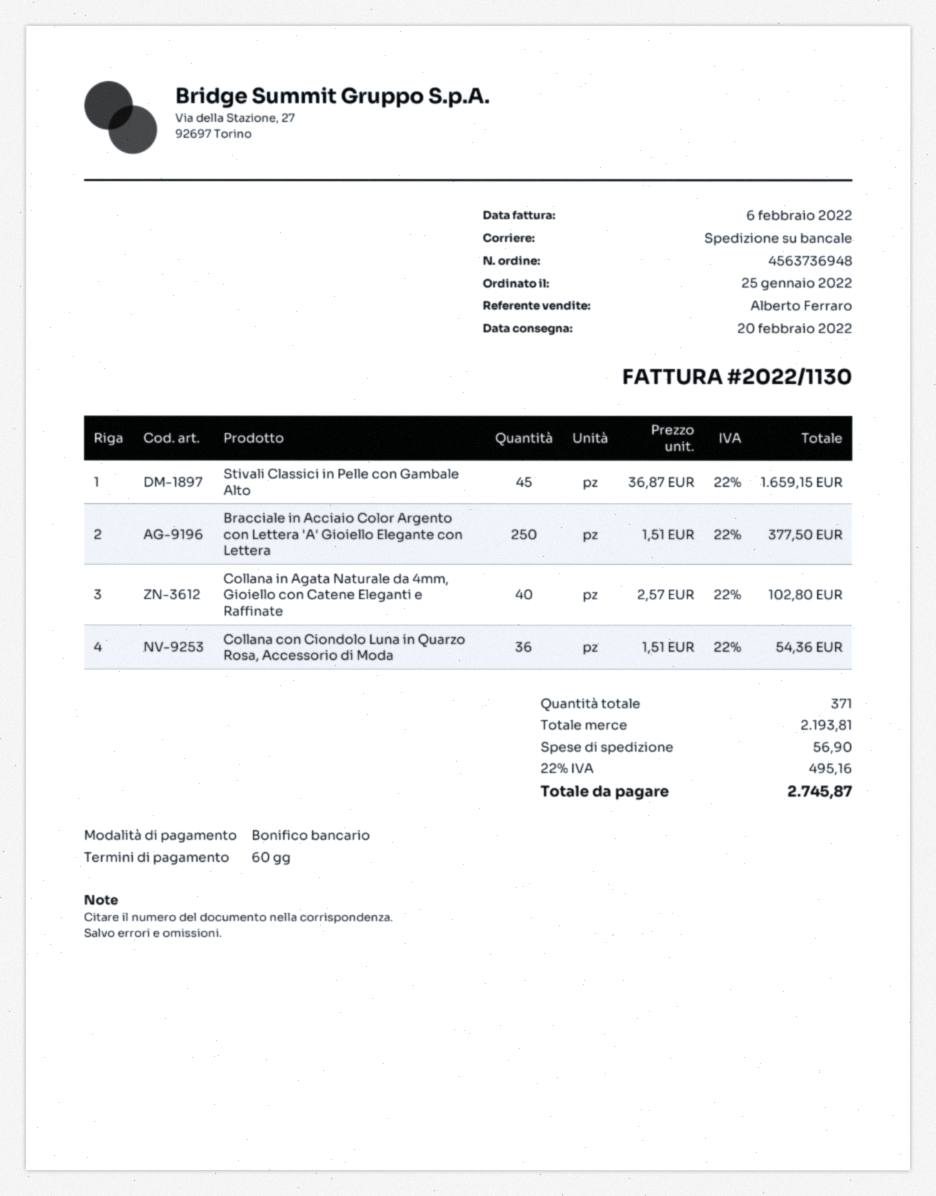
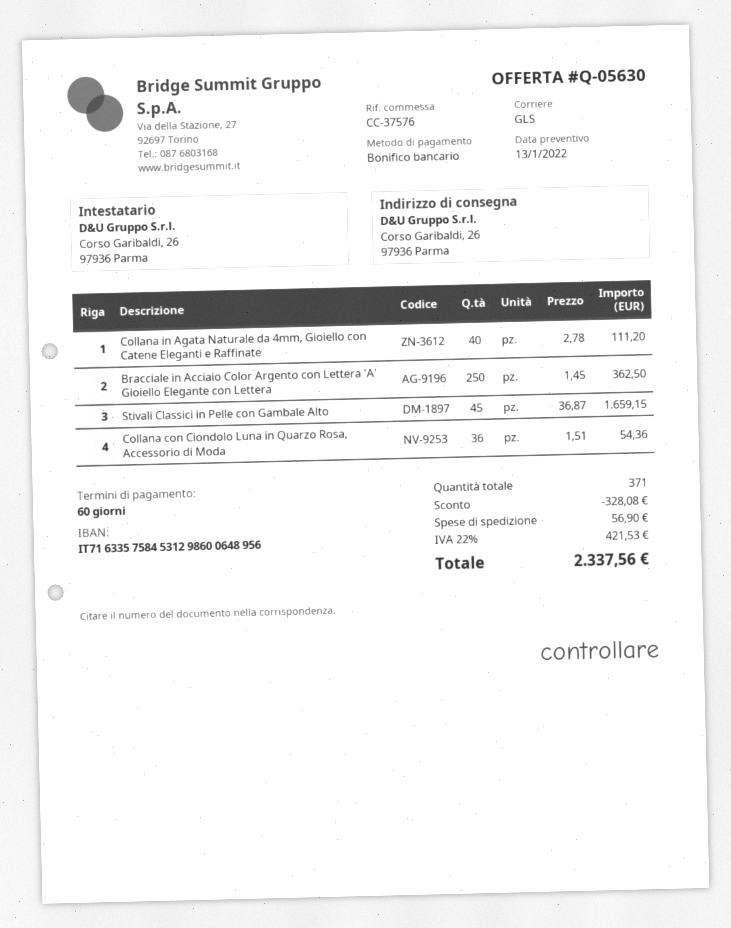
shipping method: pallet freight -> GLS
Bracciale in Acciaio Color Argento con Lettera 'A' Gioiello Elegante con Lettera: 250 x 1.51 = 377.50 -> 250 x 1.45 = 362.50
Collana in Agata Naturale da 4mm, Gioiello con Catene Eleganti e Raffinate: 40 x 2.57 = 102.80 -> 40 x 2.78 = 111.20
discount: none -> 328.08
tax: 22% = 495.16 -> 22% = 421.53
total: 2745.87 -> 2337.56

